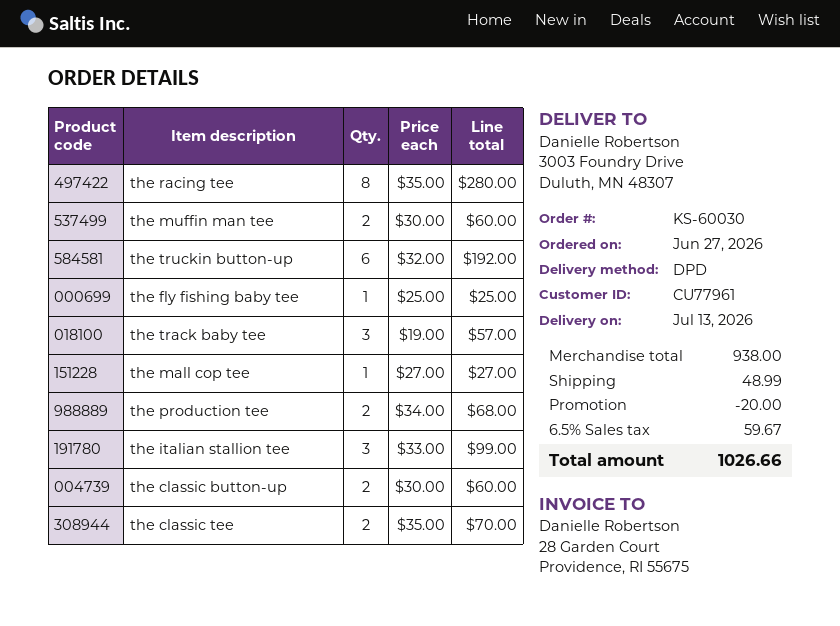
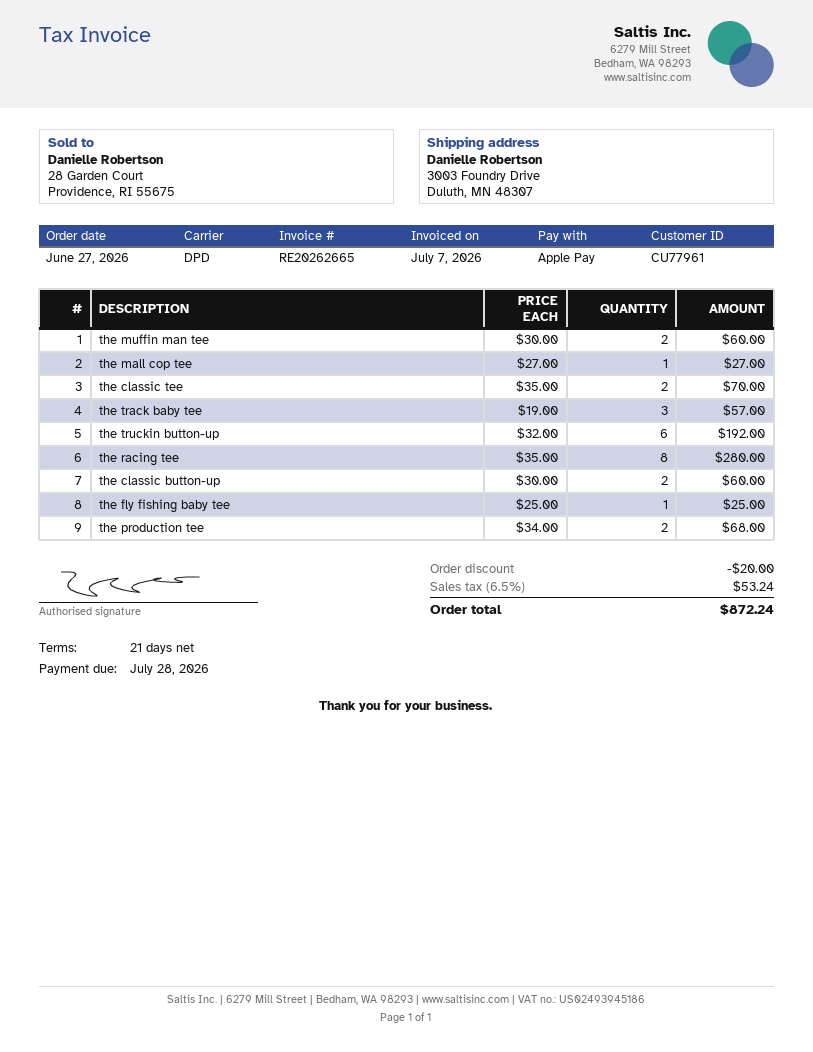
the italian stallion tee: 3 x 33.00 = 99.00 -> none
shipping: 48.99 -> none
tax: 6.5% = 59.67 -> 6.5% = 53.24
total: 1026.66 -> 872.24

